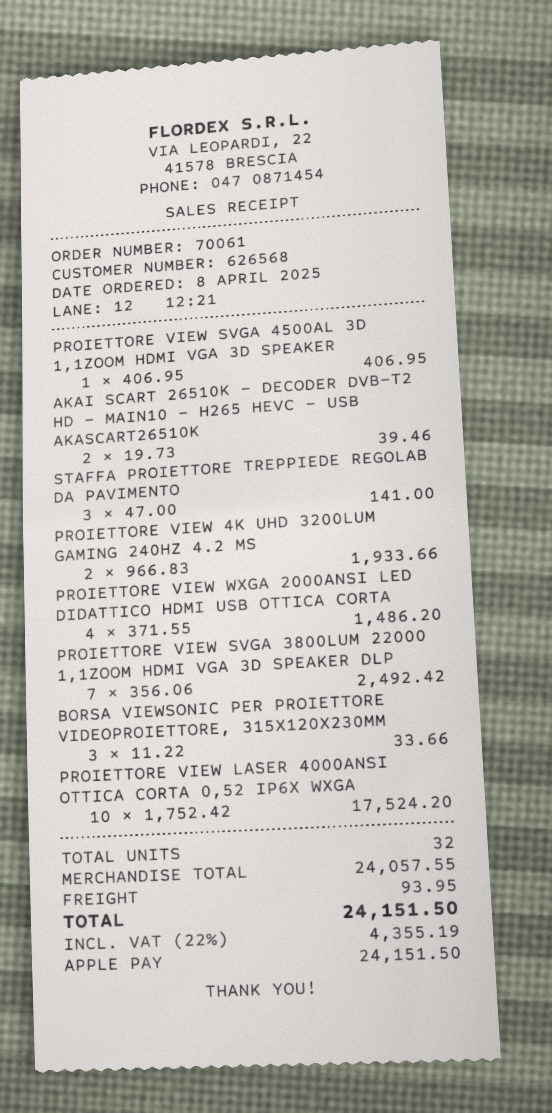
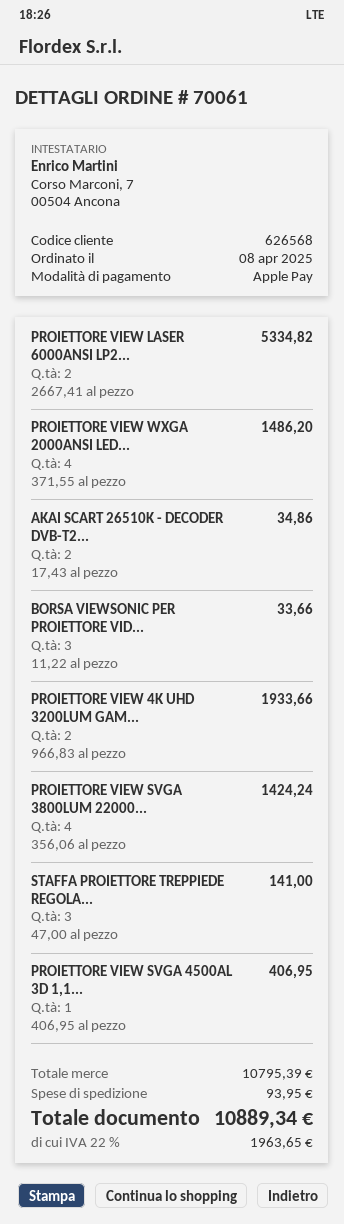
AKAI SCART 26510K - DECODER DVB-T2 HD - MAIN10 - H265 HEVC - USB AKASCART26510K: 2 x 19.73 = 39.46 -> 2 x 17.43 = 34.86
PROIETTORE VIEW SVGA 3800LUM 22000 1,1ZOOM HDMI VGA 3D SPEAKER DLP: 7 x 356.06 = 2492.42 -> 4 x 356.06 = 1424.24
PROIETTORE VIEW LASER 4000ANSI OTTICA CORTA 0,52 IP6X WXGA: 10 x 1752.42 = 17524.20 -> none
PROIETTORE VIEW LASER 6000ANSI LP2...: none -> 2 x 2667.41 = 5334.82
subtotal: 24057.55 -> 10795.39
tax: 22% = 4355.19 -> 22% = 1963.65
total: 24151.50 -> 10889.34

